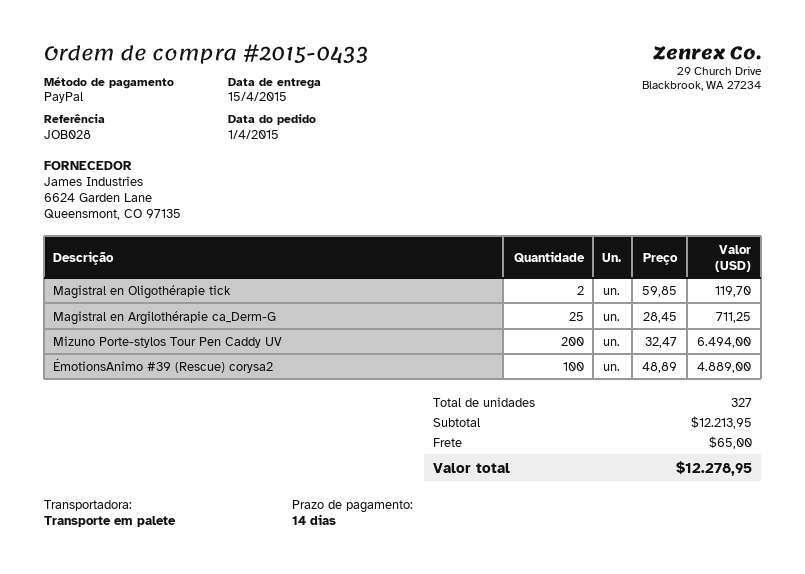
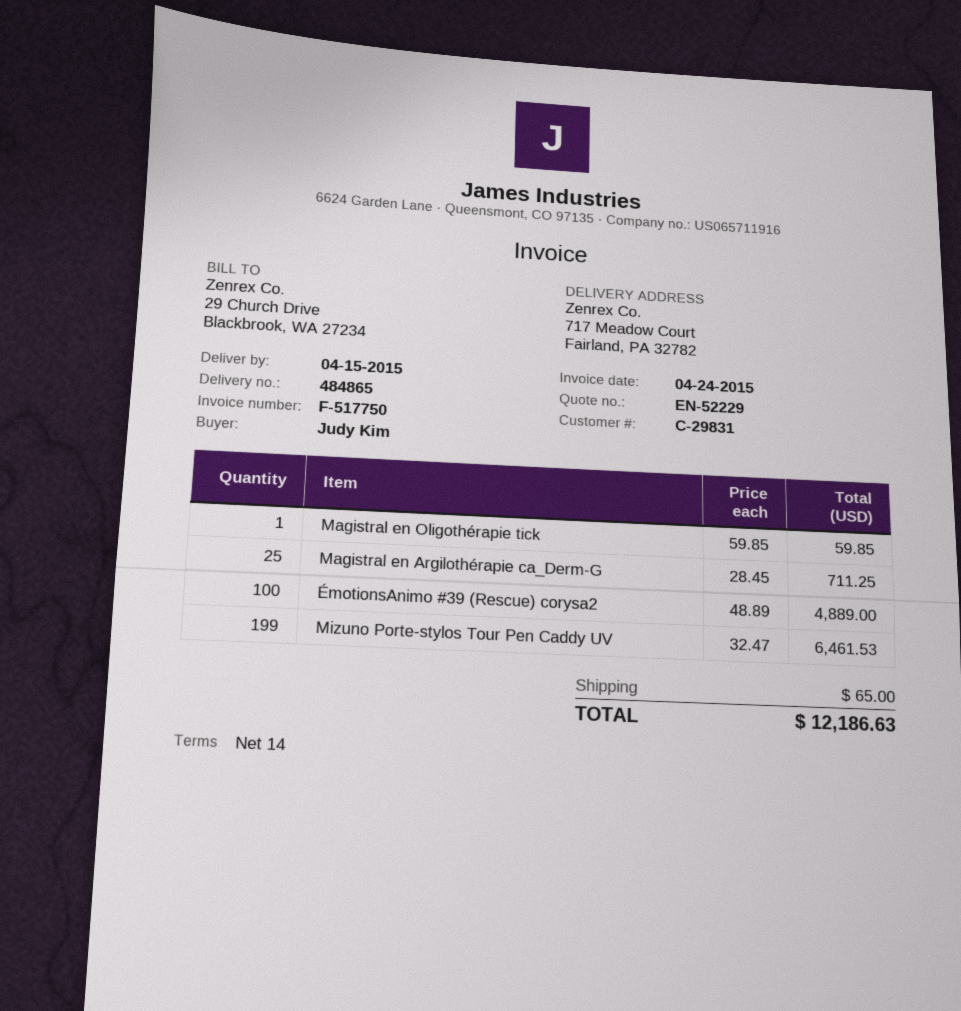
Magistral en Oligothérapie tick: 2 x 59.85 = 119.70 -> 1 x 59.85 = 59.85
Mizuno Porte-stylos Tour Pen Caddy UV: 200 x 32.47 = 6494.00 -> 199 x 32.47 = 6461.53
total: 12278.95 -> 12186.63

